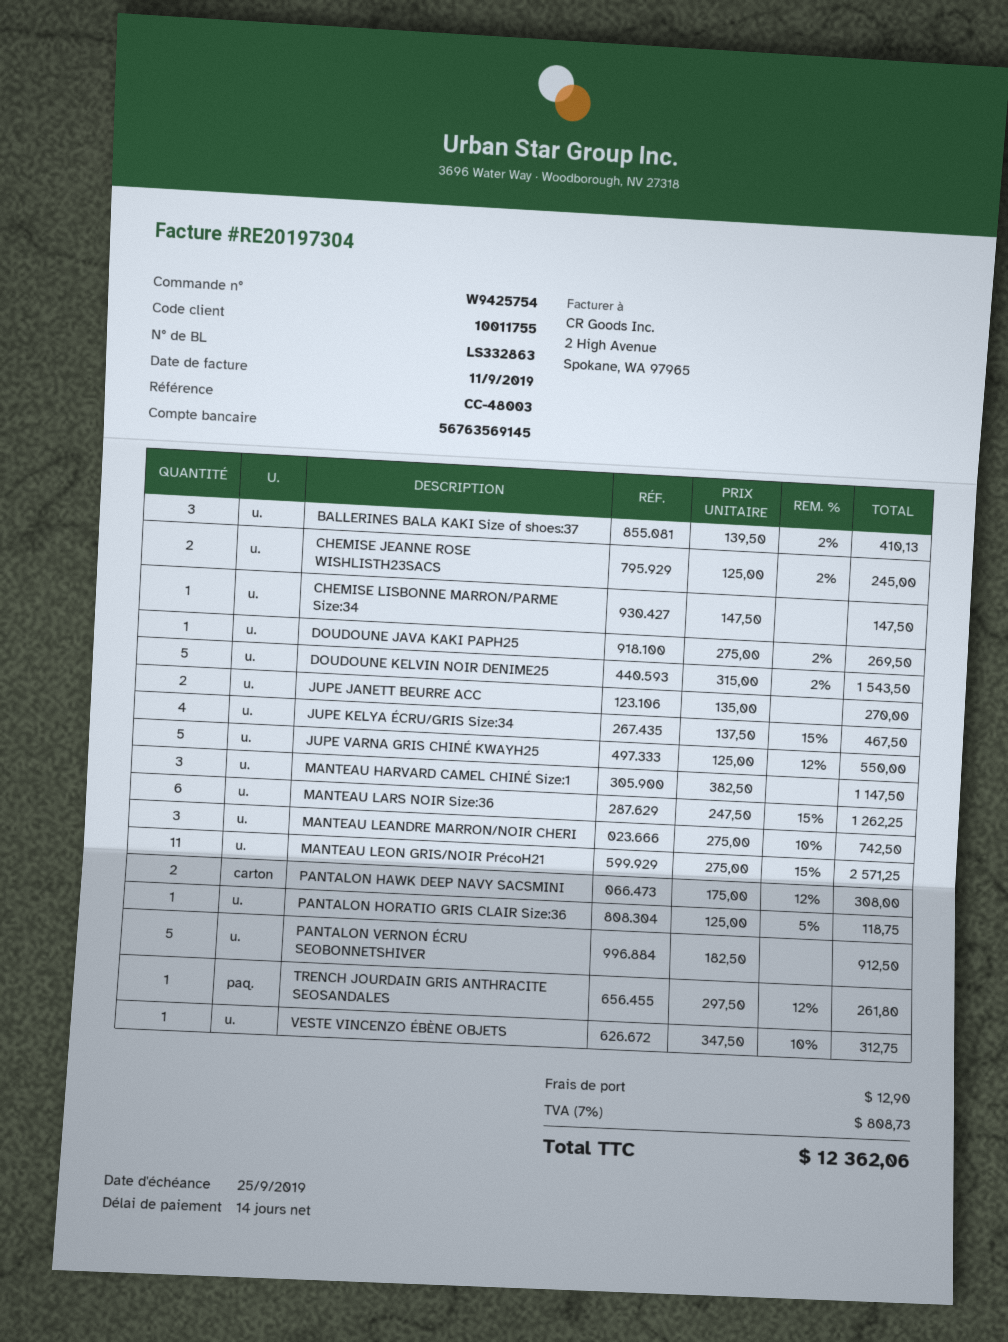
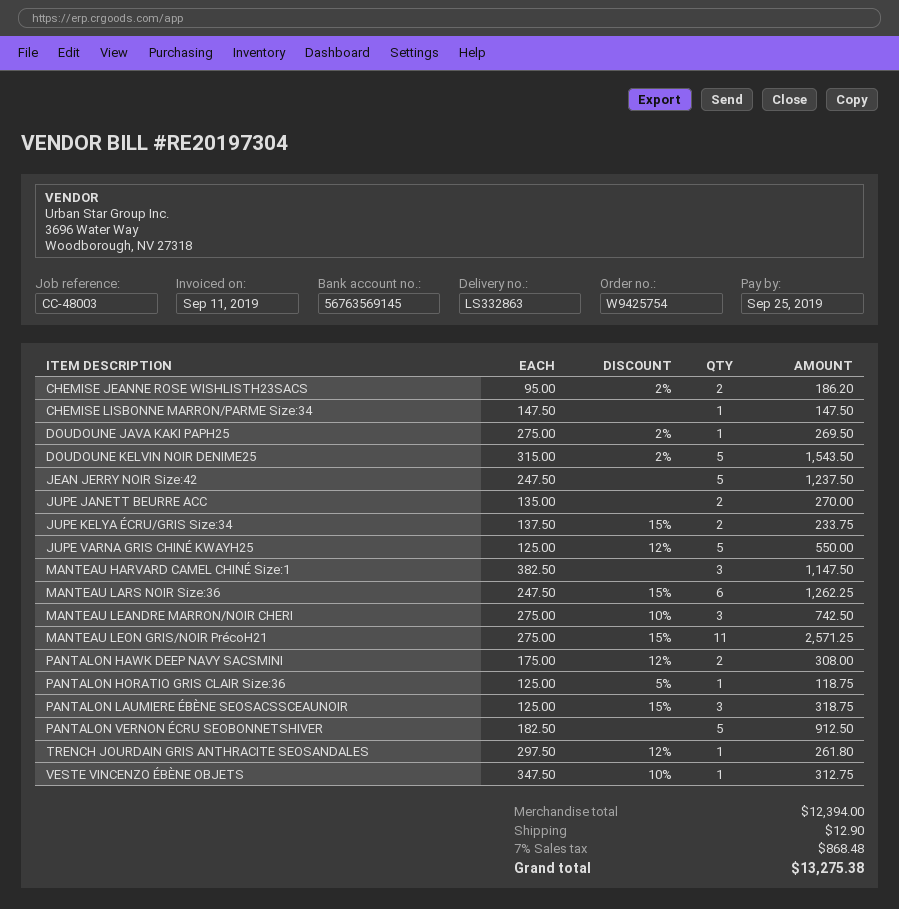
BALLERINES BALA KAKI Size of shoes:37: 3 x 139.50 - 2% = 410.13 -> none
CHEMISE JEANNE ROSE WISHLISTH23SACS: 2 x 125.00 - 2% = 245.00 -> 2 x 95.00 - 2% = 186.20
JUPE KELYA ÉCRU/GRIS Size:34: 4 x 137.50 - 15% = 467.50 -> 2 x 137.50 - 15% = 233.75
JEAN JERRY NOIR Size:42: none -> 5 x 247.50 = 1237.50
PANTALON LAUMIERE ÉBÈNE SEOSACSSCEAUNOIR: none -> 3 x 125.00 - 15% = 318.75
tax: 7% = 808.73 -> 7% = 868.48
total: 12362.06 -> 13275.38

